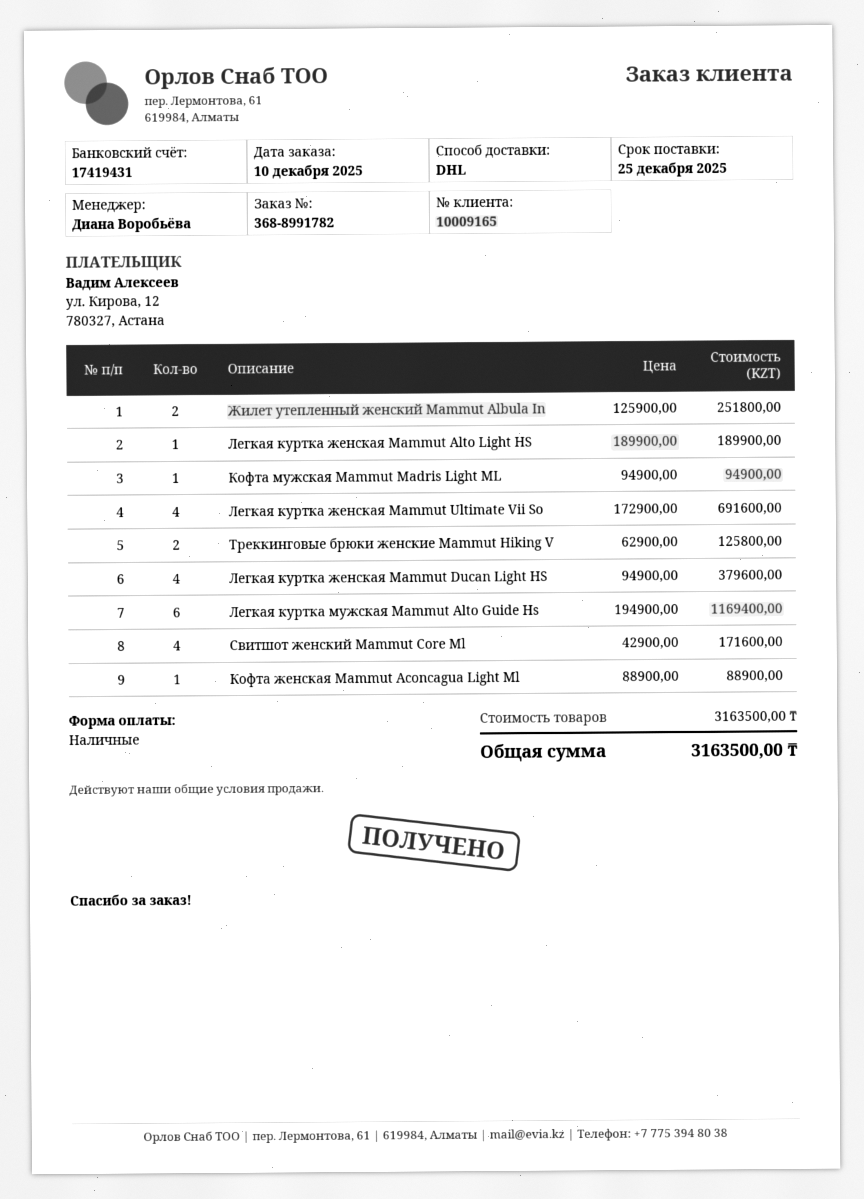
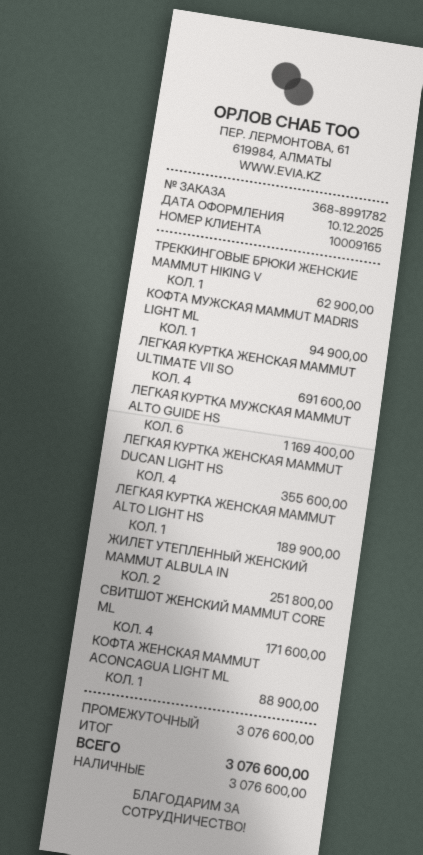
Треккинговые брюки женские Mammut Hiking V: 2 for 125800.00 -> 1 for 62900.00
Легкая куртка женская Mammut Ducan Light HS: 4 for 379600.00 -> 4 for 355600.00
subtotal: 3163500.00 -> 3076600.00
total: 3163500.00 -> 3076600.00

